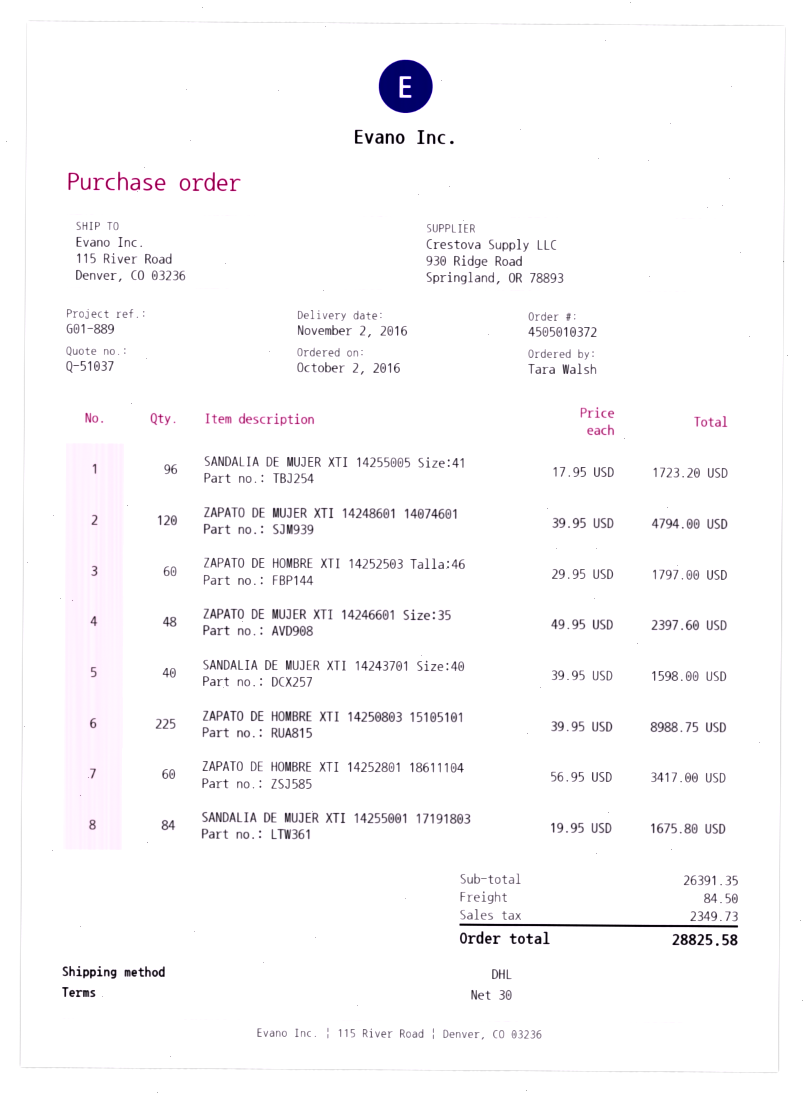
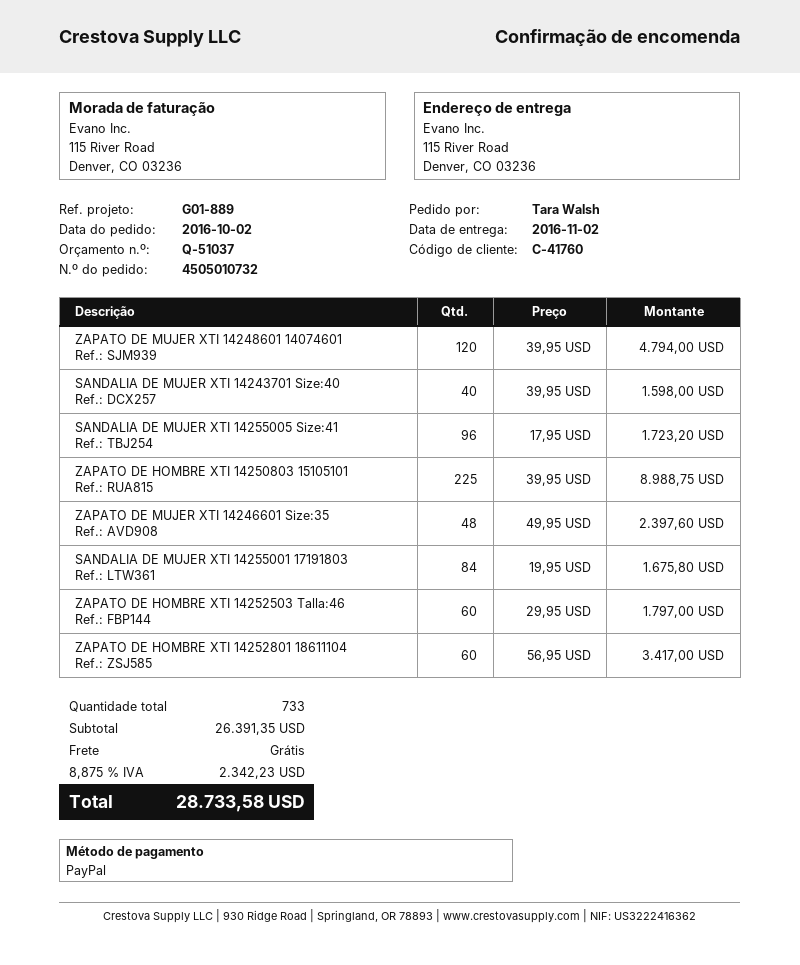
order number: 4505010372 -> 4505010732
shipping: 84.50 -> 0.00
tax: 2349.73 -> 2342.23
total: 28825.58 -> 28733.58

